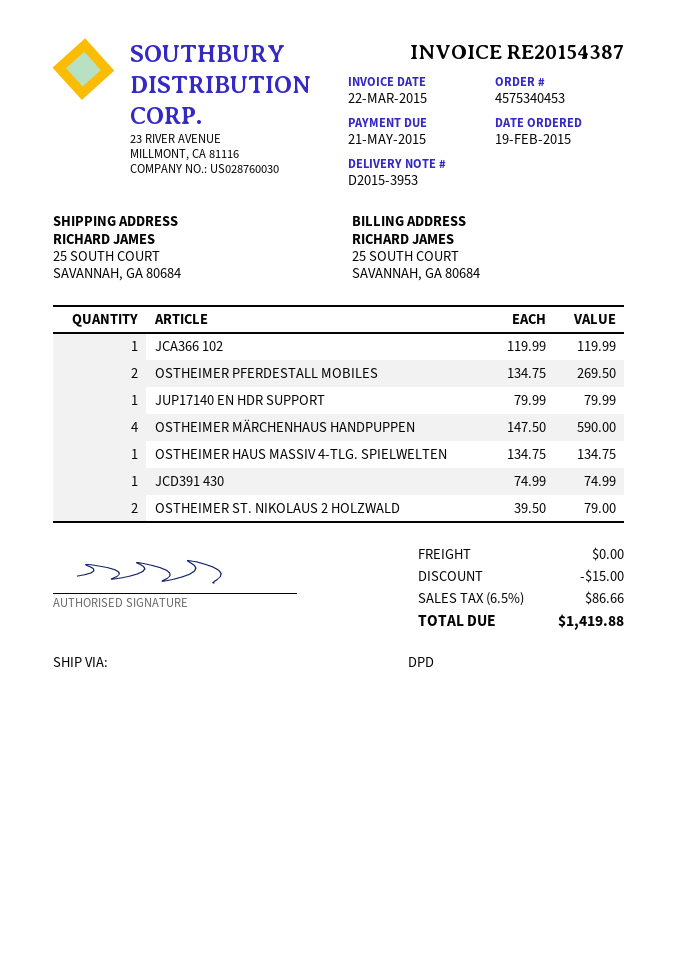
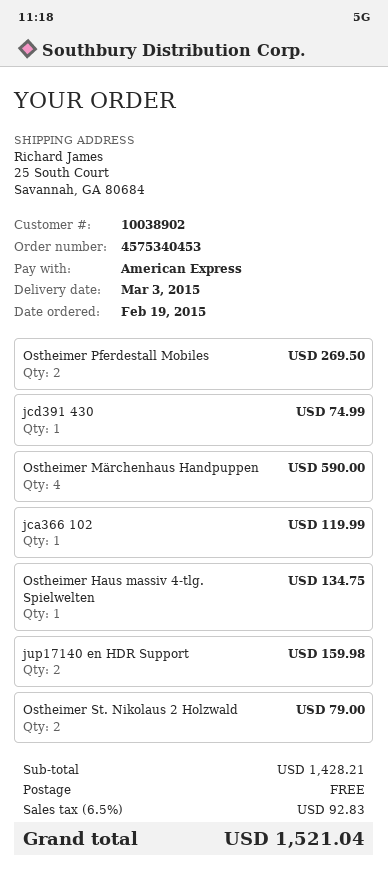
JUP17140 EN HDR SUPPORT: 1 for 79.99 -> 2 for 159.98
discount: 15.00 -> none
tax: 6.5% = 86.66 -> 6.5% = 92.83
total: 1419.88 -> 1521.04

